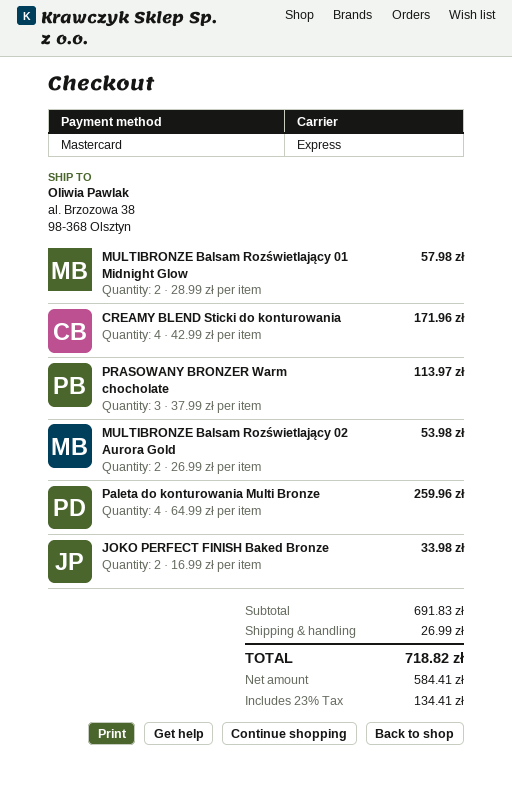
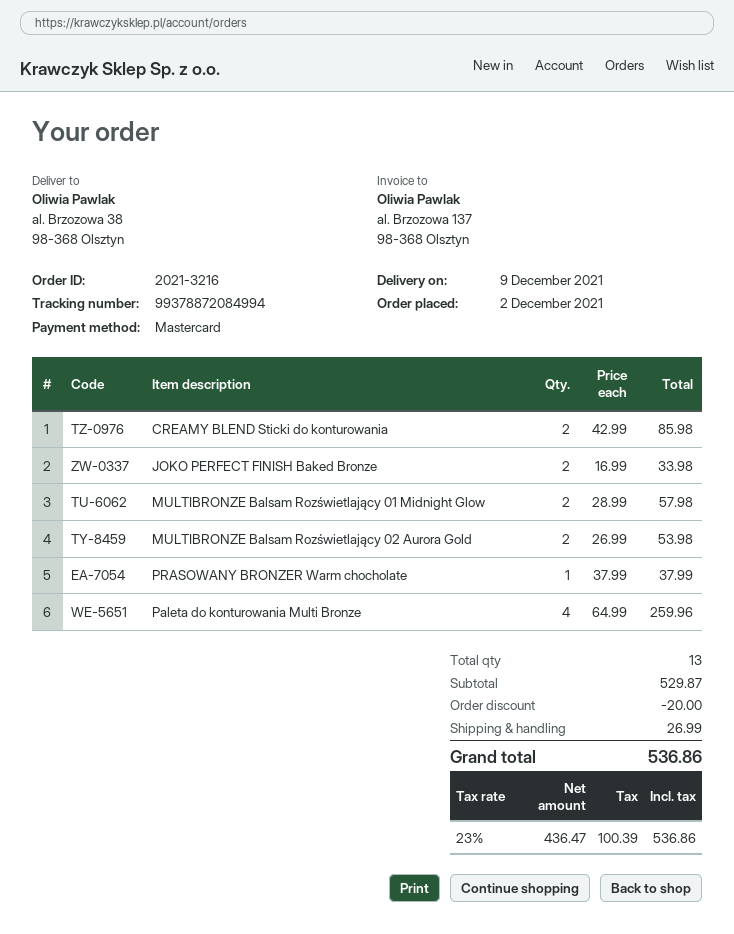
CREAMY BLEND Sticki do konturowania: 4 x 42.99 = 171.96 -> 2 x 42.99 = 85.98
PRASOWANY BRONZER Warm chocholate: 3 x 37.99 = 113.97 -> 1 x 37.99 = 37.99
subtotal: 691.83 -> 529.87
discount: none -> 20.00
net: 584.41 -> 436.47
tax: 23% = 134.41 -> 23% = 100.39
total: 718.82 -> 536.86

